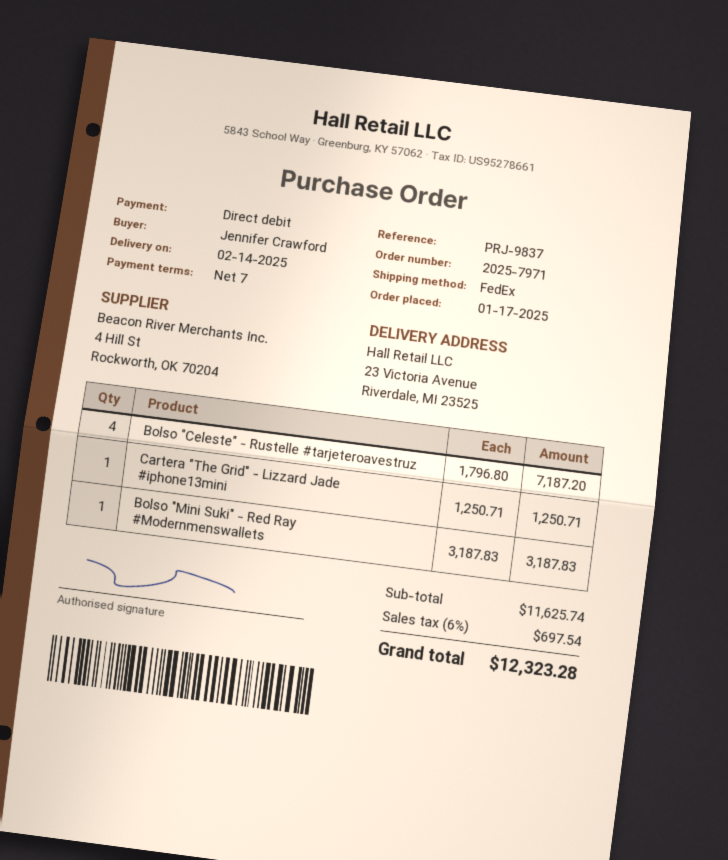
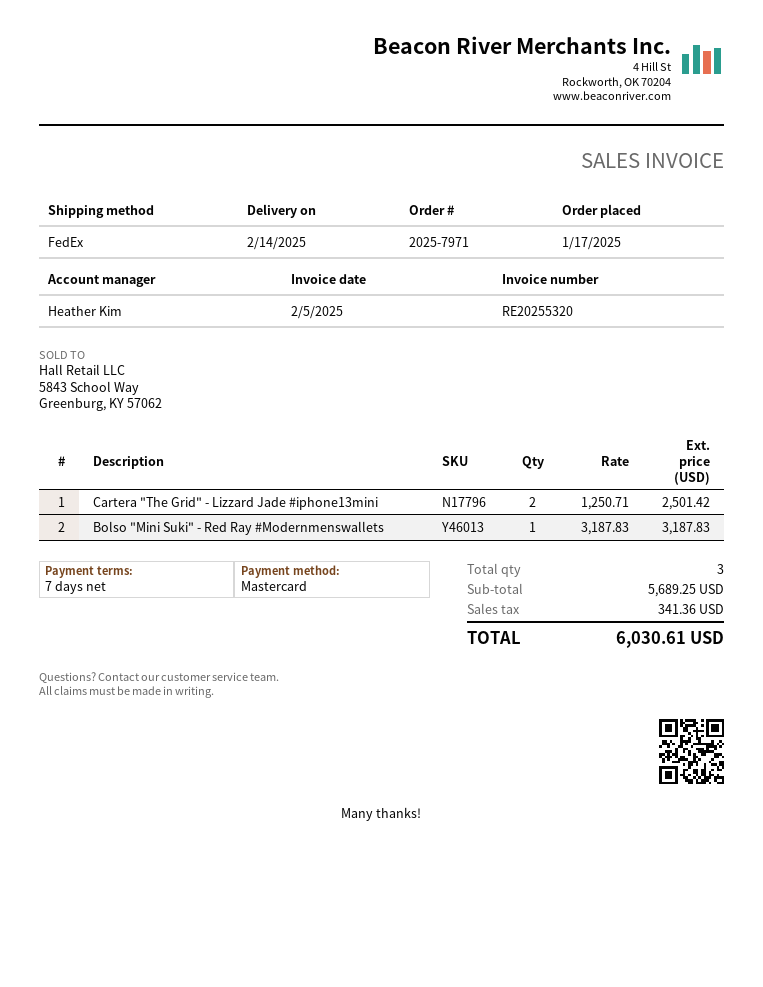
payment method: direct debit -> Mastercard
Bolso "Celeste" - Rustelle #tarjeteroavestruz: 4 x 1796.80 = 7187.20 -> none
Cartera "The Grid" - Lizzard Jade #iphone13mini: 1 x 1250.71 = 1250.71 -> 2 x 1250.71 = 2501.42
subtotal: 11625.74 -> 5689.25
tax: 697.54 -> 341.36
total: 12323.28 -> 6030.61

